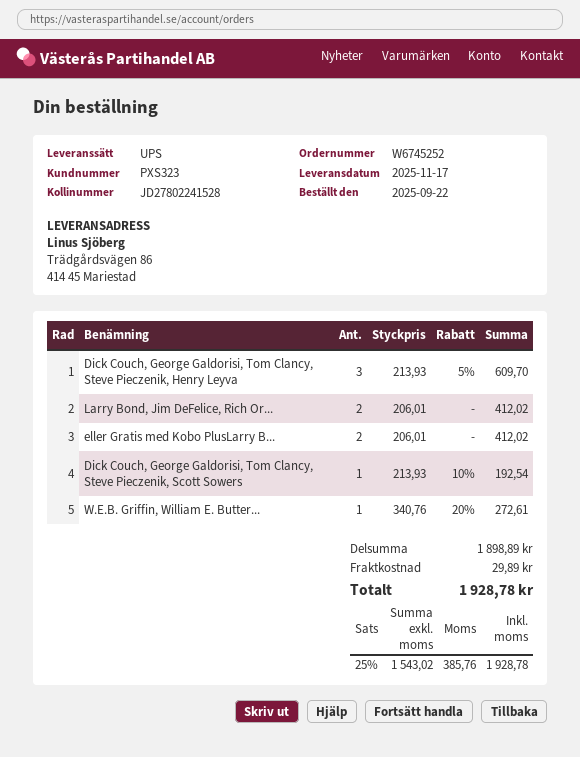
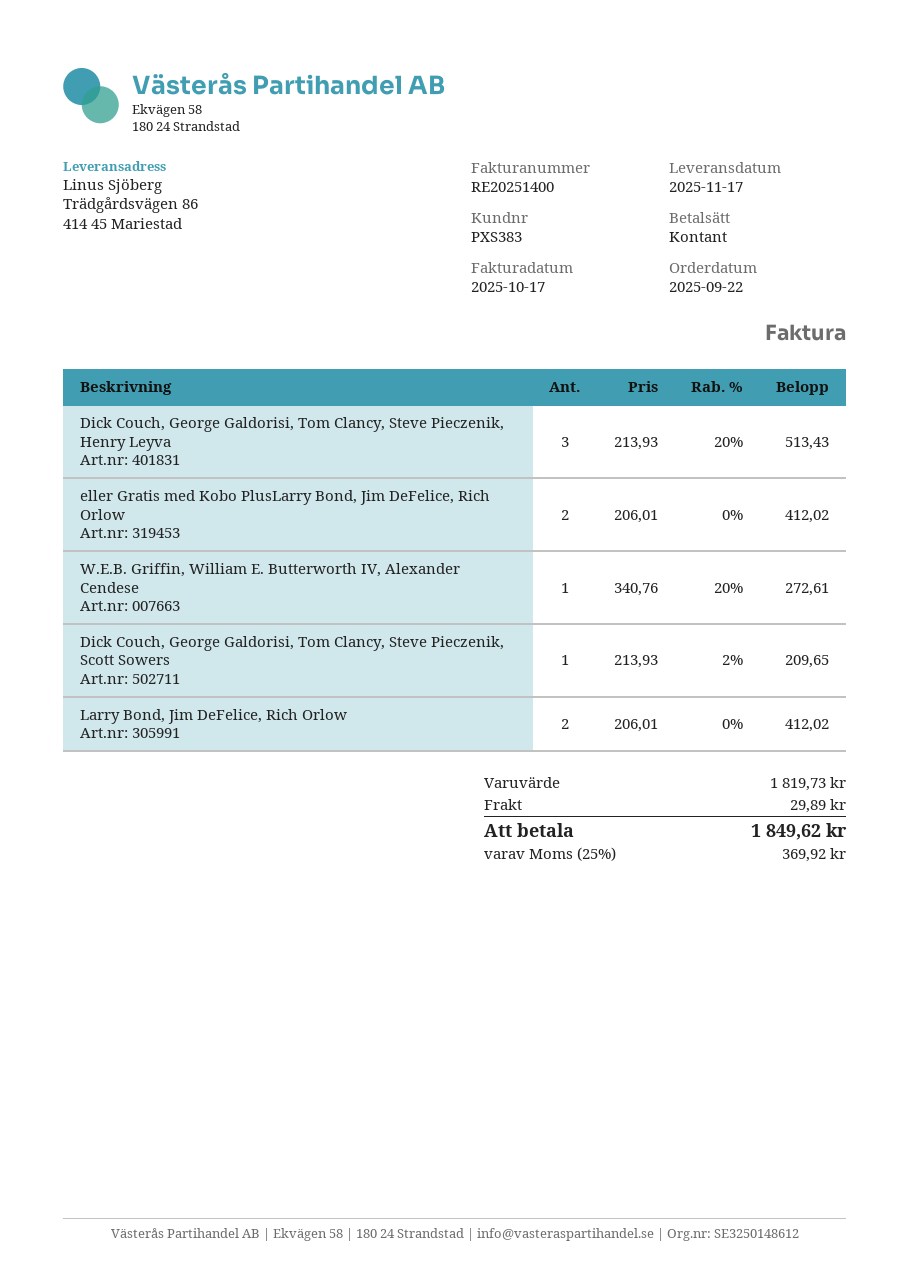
customer number: PXS323 -> PXS383
Dick Couch, George Galdorisi, Tom Clancy, Steve Pieczenik, Henry Leyva: 3 x 213.93 - 5% = 609.70 -> 3 x 213.93 - 20% = 513.43
Dick Couch, George Galdorisi, Tom Clancy, Steve Pieczenik, Scott Sowers: 1 x 213.93 - 10% = 192.54 -> 1 x 213.93 - 2% = 209.65
subtotal: 1898.89 -> 1819.73
tax: 25% = 385.76 -> 25% = 369.92
total: 1928.78 -> 1849.62

